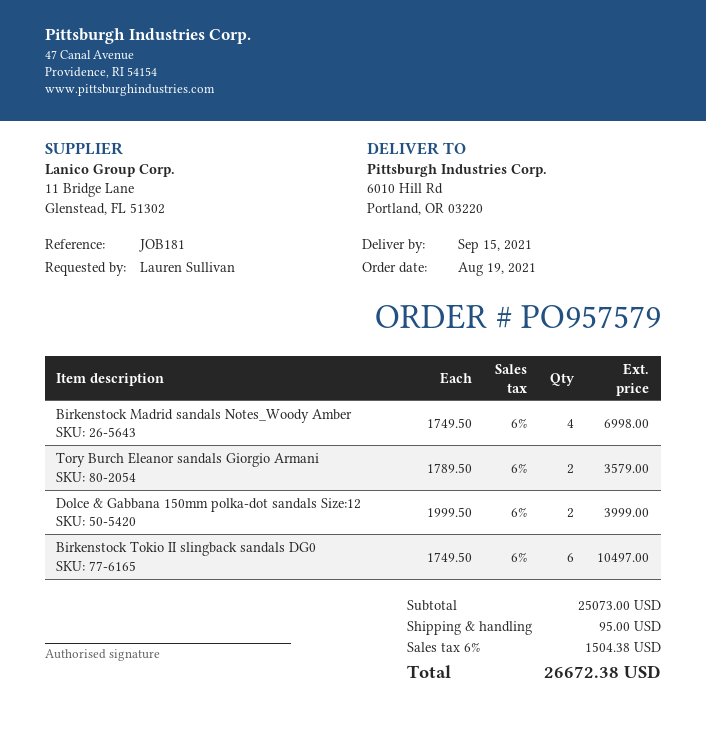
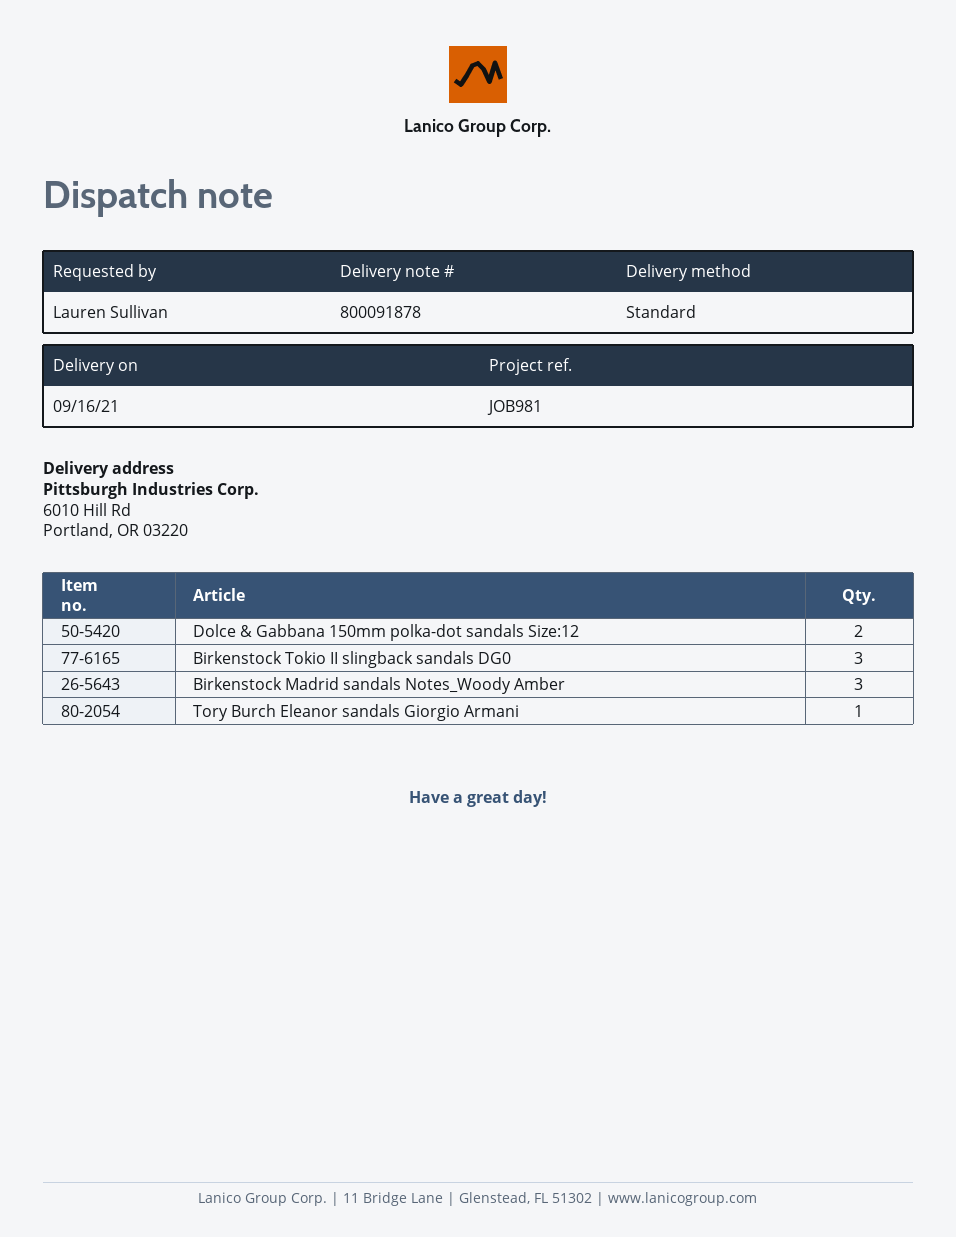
delivery date: 2021-09-15 -> 2021-09-16
reference: JOB181 -> JOB981
Birkenstock Madrid sandals Notes_Woody Amber: 4 -> 3
Tory Burch Eleanor sandals Giorgio Armani: 2 -> 1
Birkenstock Tokio II slingback sandals DG0: 6 -> 3

